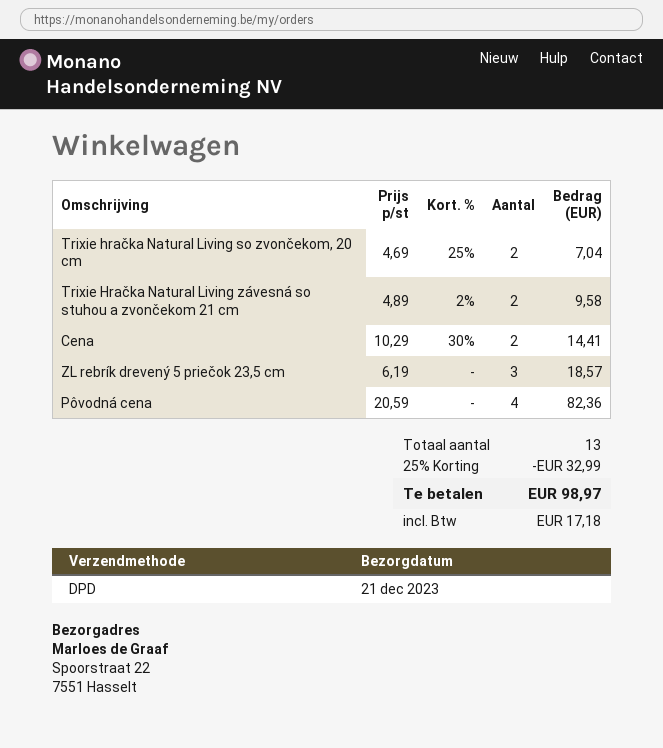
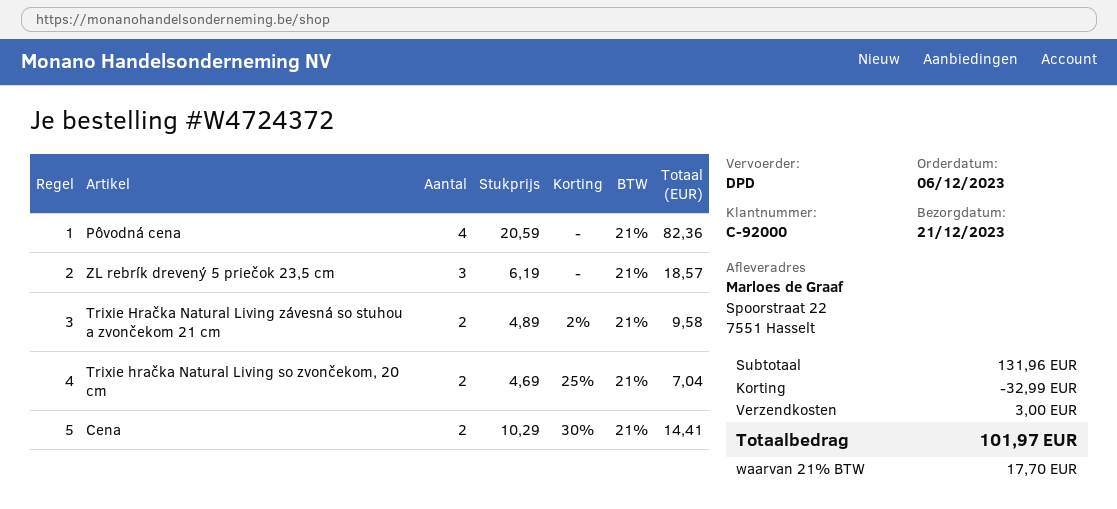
shipping: none -> 3.00
tax: 17.18 -> 17.70
total: 98.97 -> 101.97

